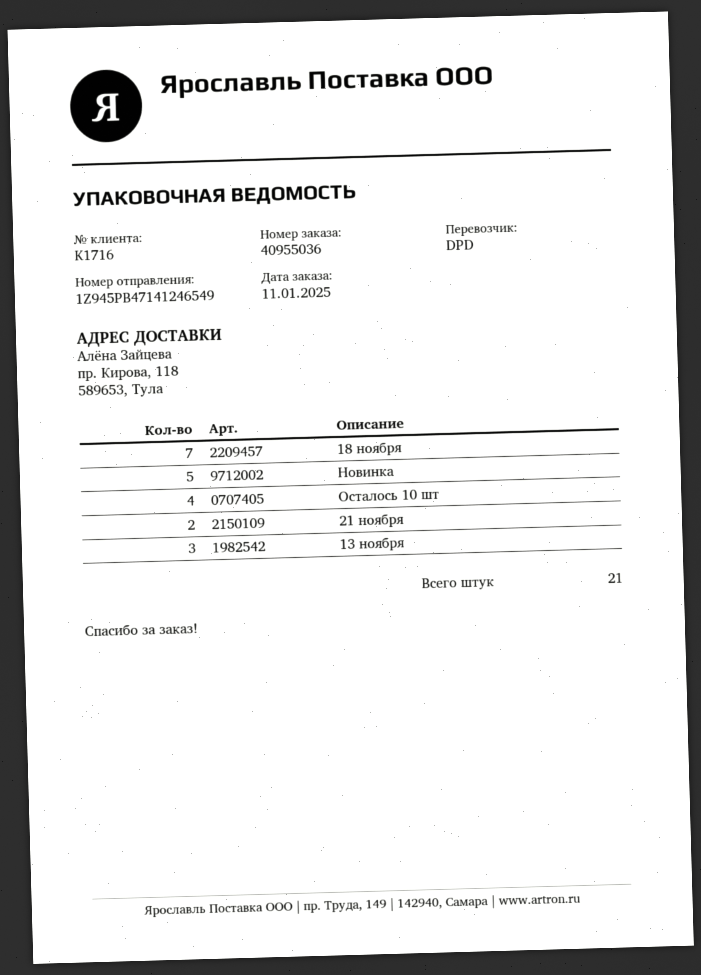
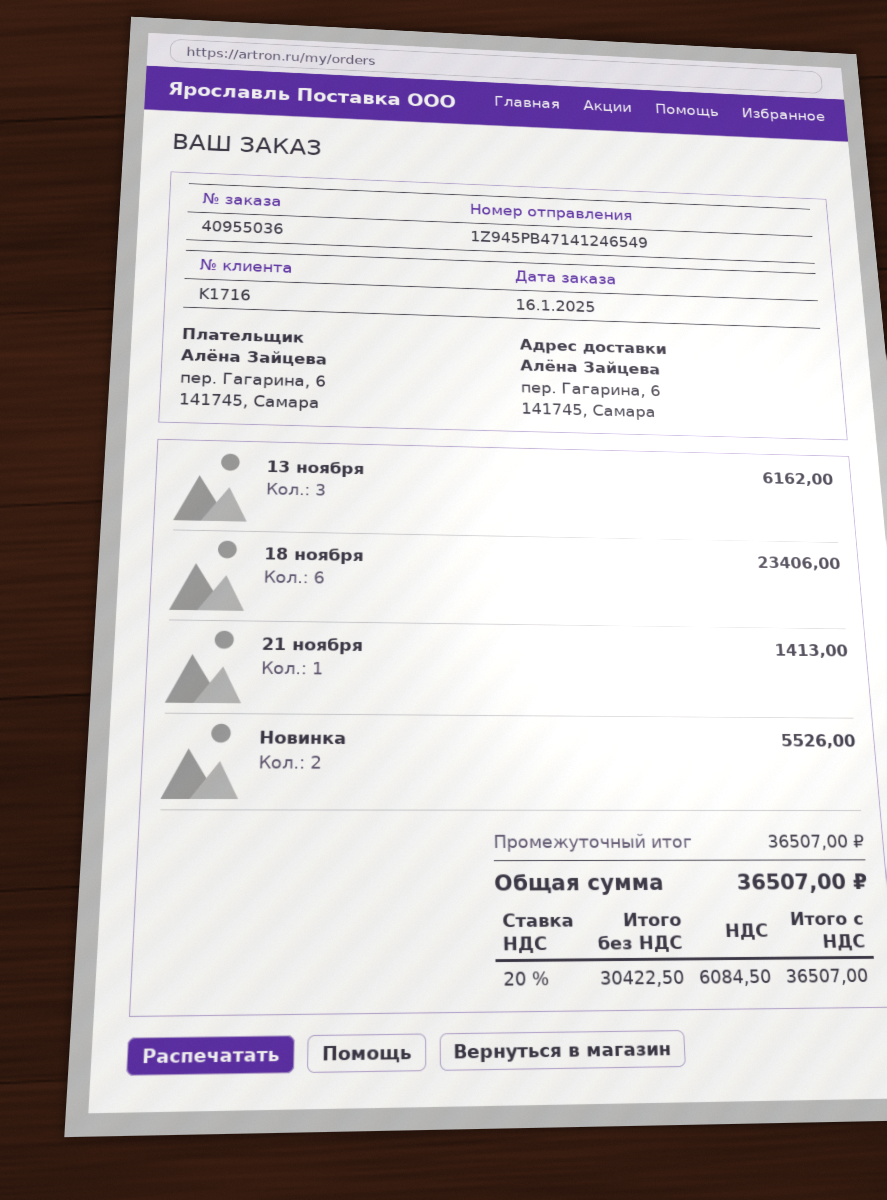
order date: 2025-01-11 -> 2025-01-16
ship to: пр. Кирова, 118, 589653, Тула -> пер. Гагарина, 6, 141745, Самара
18 ноября: 7 -> 6
Новинка: 5 -> 2
Осталось 10 шт: 4 -> none
21 ноября: 2 -> 1

